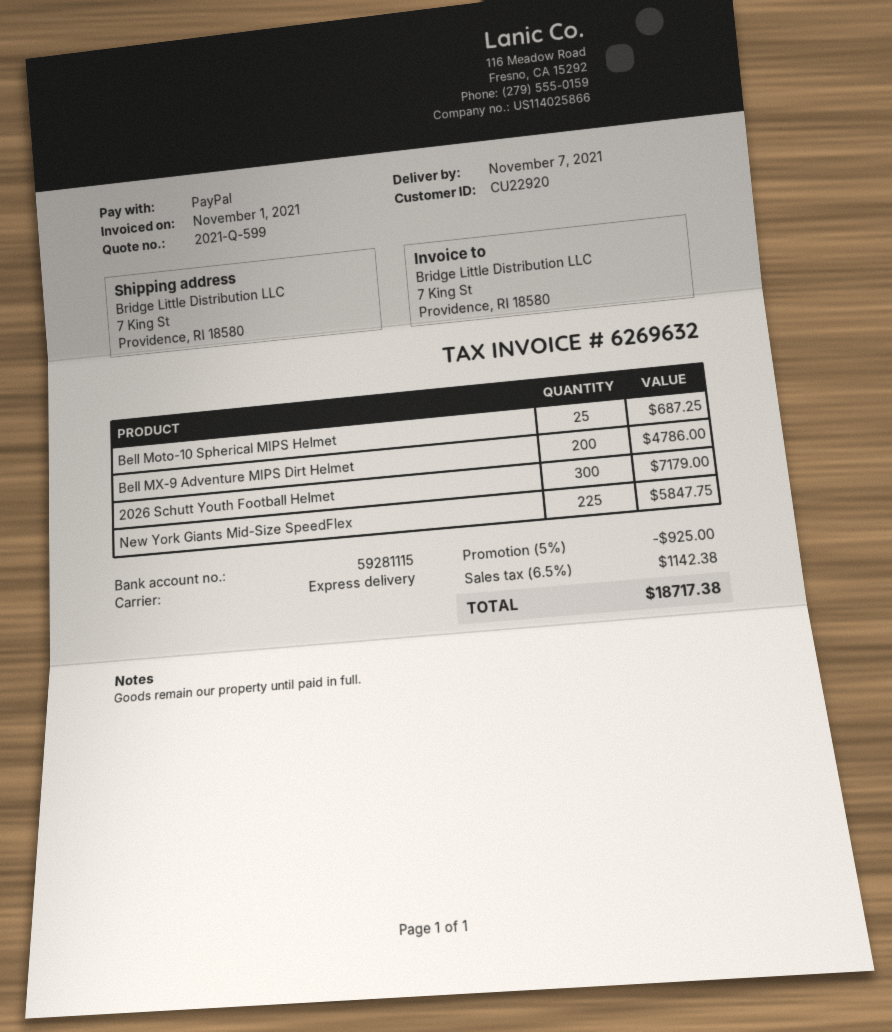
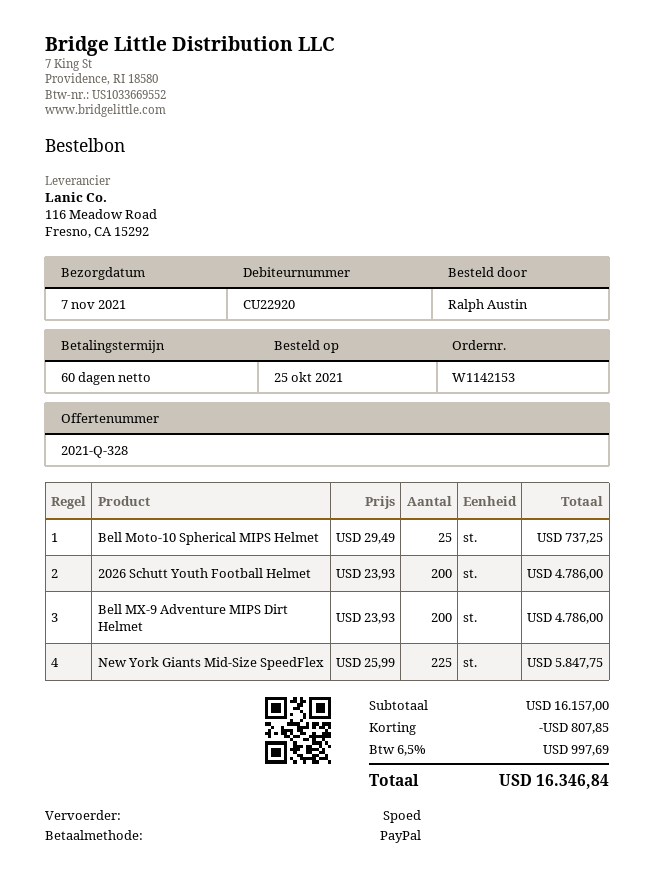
quote number: 2021-Q-599 -> 2021-Q-328
Bell Moto-10 Spherical MIPS Helmet: 25 for 687.25 -> 25 for 737.25
2026 Schutt Youth Football Helmet: 300 for 7179.00 -> 200 for 4786.00
discount: 925.00 -> 807.85
tax: 6.5% = 1142.38 -> 6.5% = 997.69
total: 18717.38 -> 16346.84

